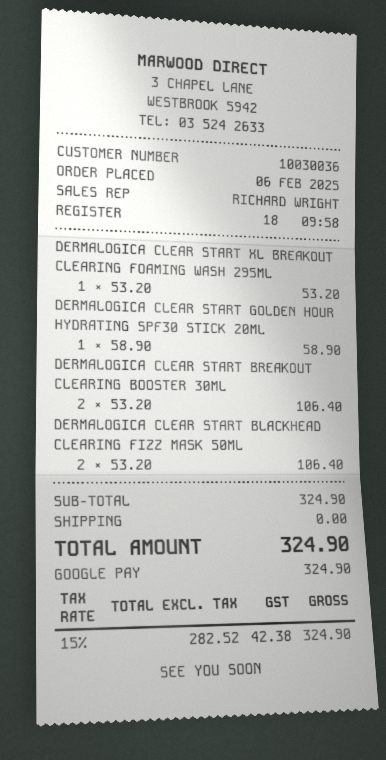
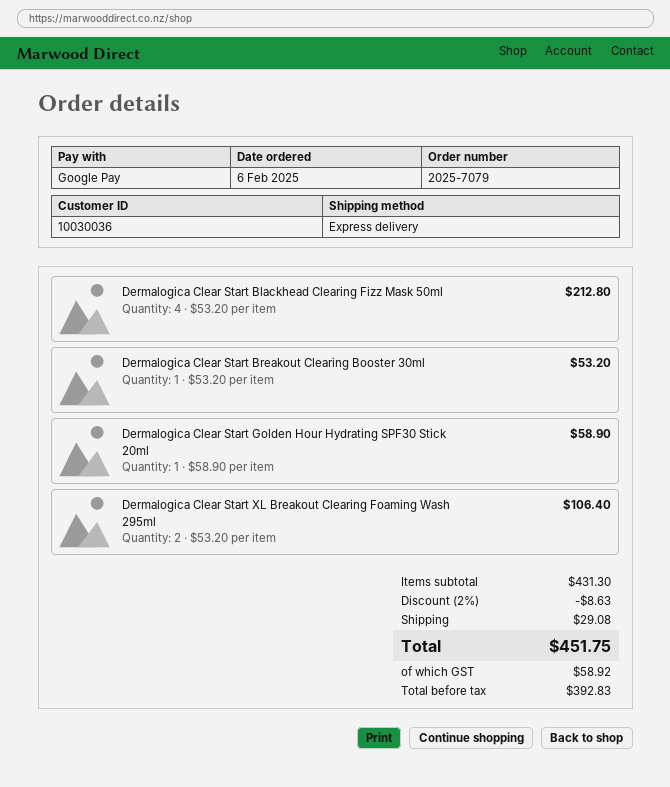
DERMALOGICA CLEAR START XL BREAKOUT CLEARING FOAMING WASH 295ML: 1 x 53.20 = 53.20 -> 2 x 53.20 = 106.40
DERMALOGICA CLEAR START BREAKOUT CLEARING BOOSTER 30ML: 2 x 53.20 = 106.40 -> 1 x 53.20 = 53.20
DERMALOGICA CLEAR START BLACKHEAD CLEARING FIZZ MASK 50ML: 2 x 53.20 = 106.40 -> 4 x 53.20 = 212.80
subtotal: 324.90 -> 431.30
discount: none -> 2% = 8.63
shipping: 0.00 -> 29.08
net: 282.52 -> 392.83
tax: 42.38 -> 58.92
total: 324.90 -> 451.75

